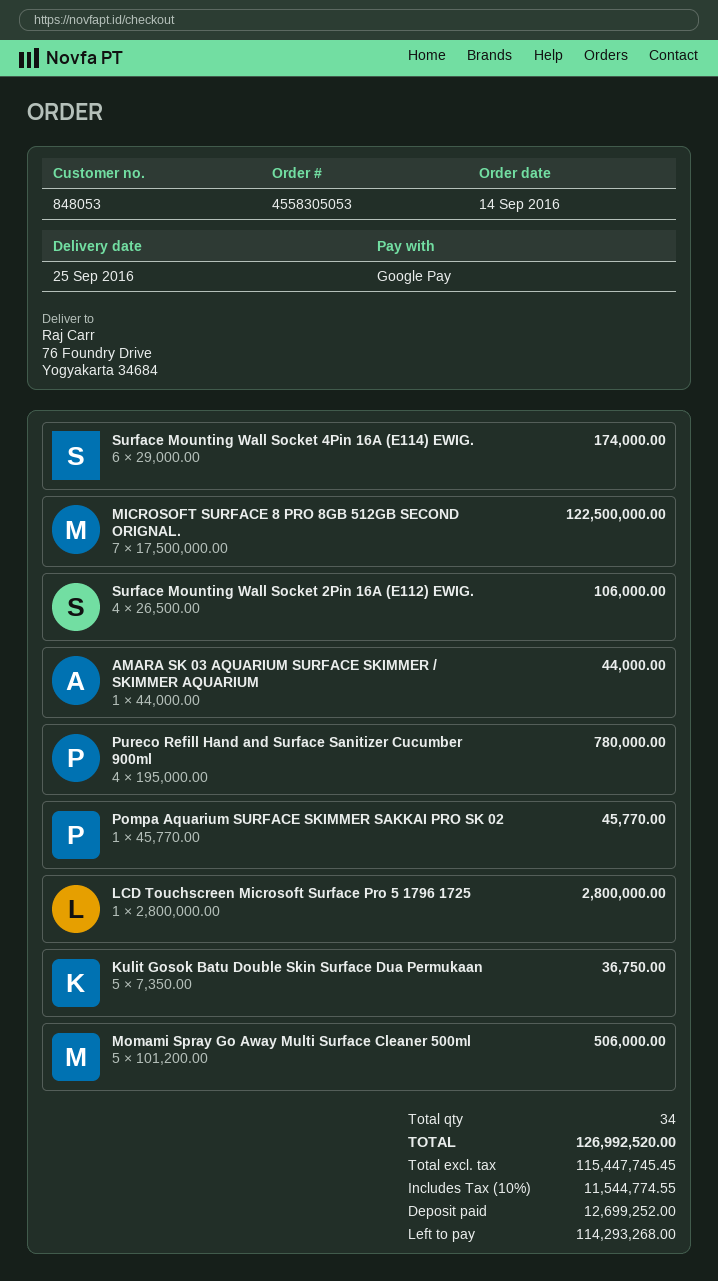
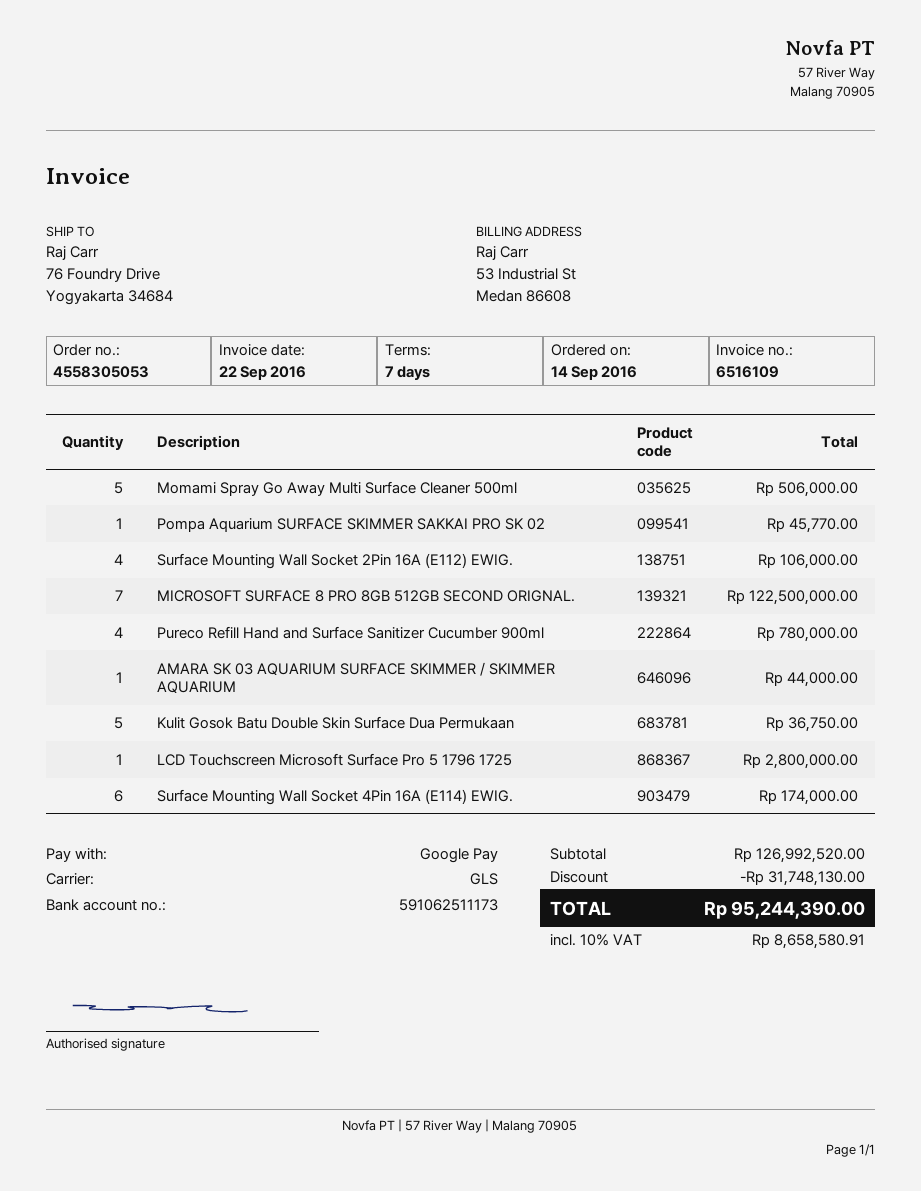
discount: none -> 31748130.00
tax: 10% = 11544774.55 -> 10% = 8658580.91
total: 126992520.00 -> 95244390.00

